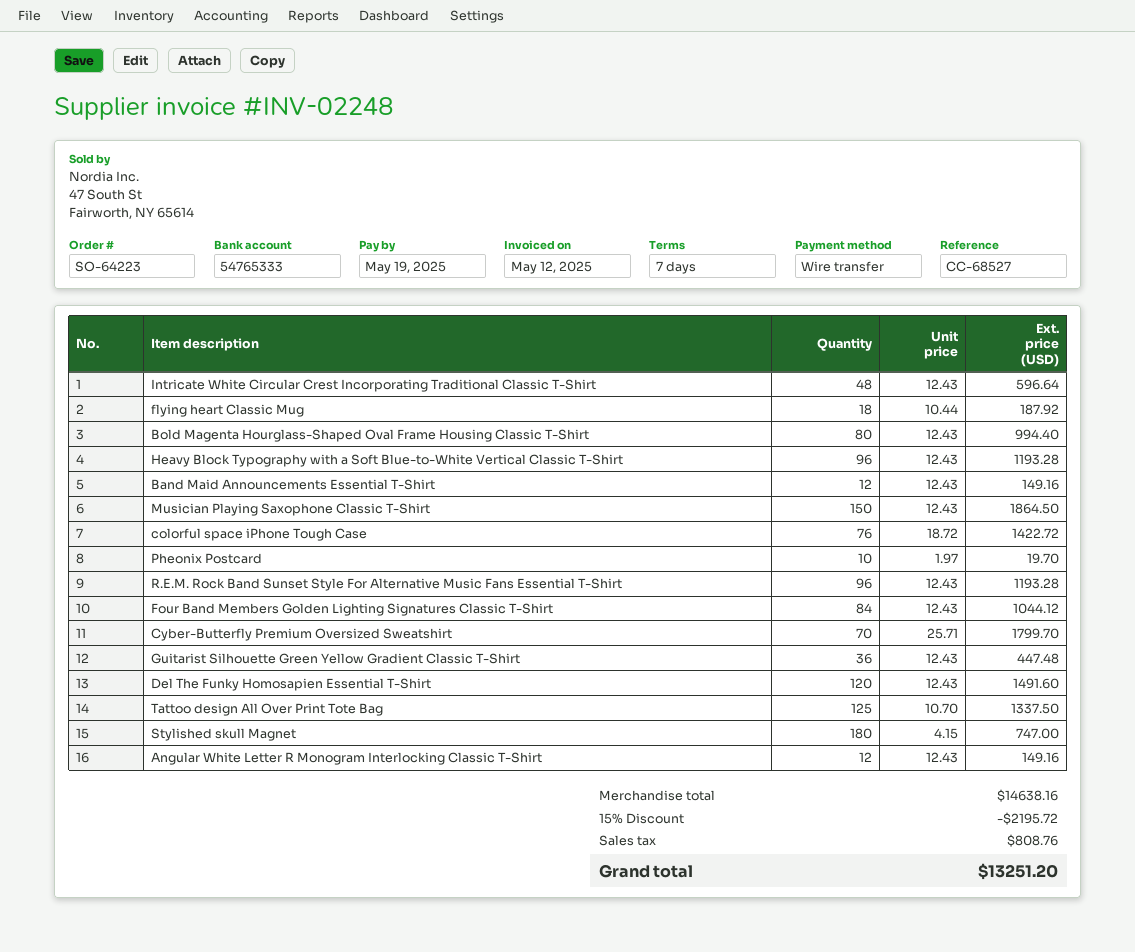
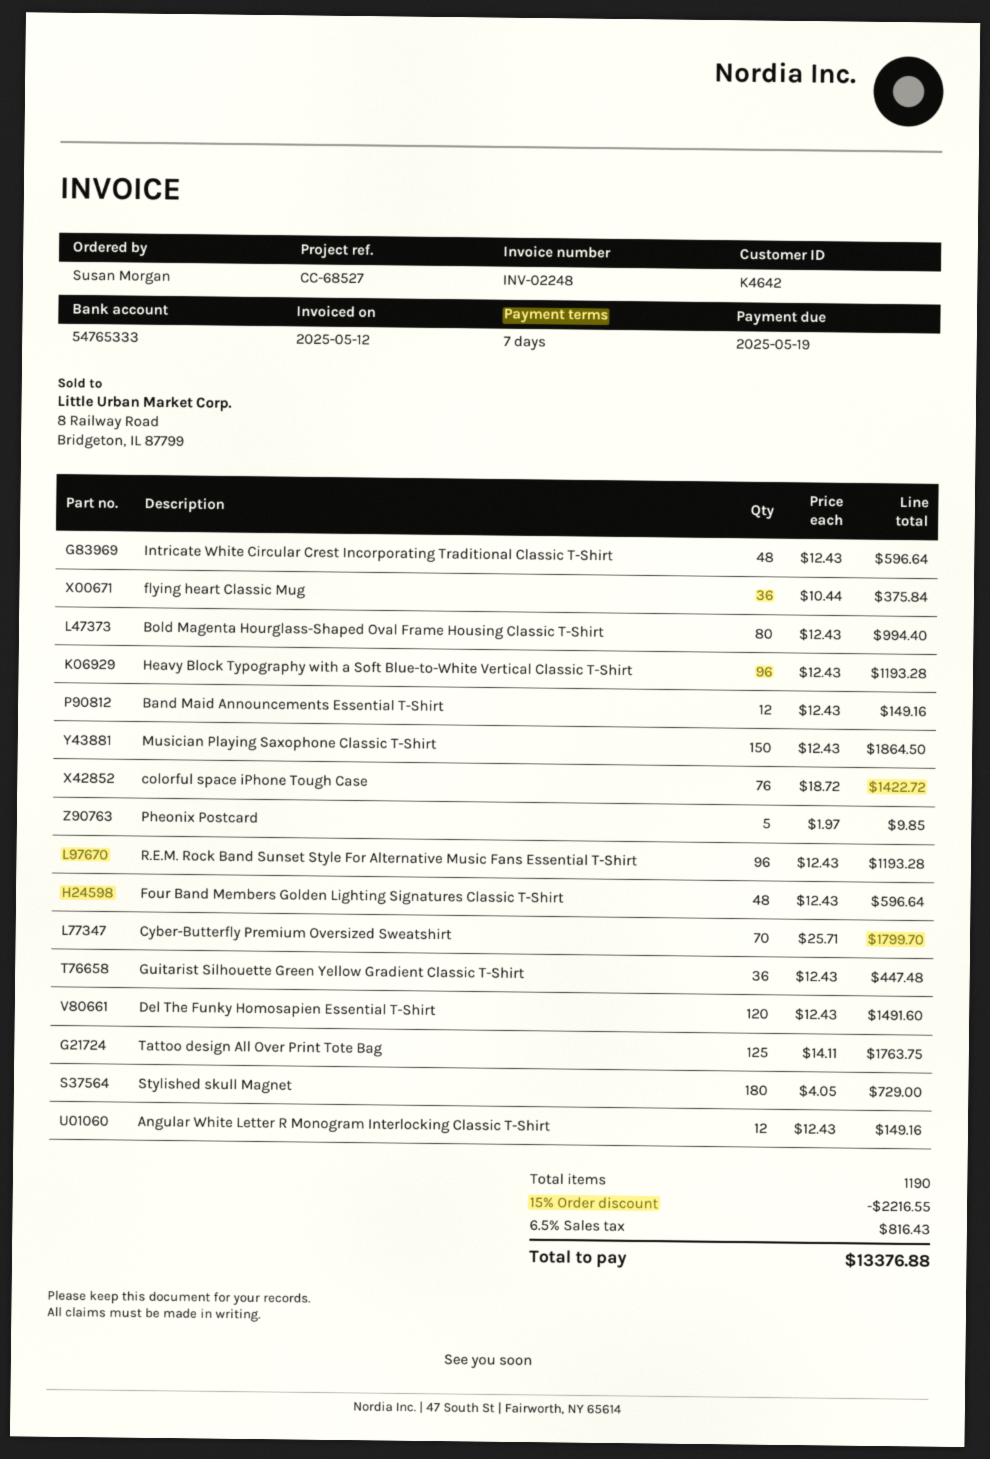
flying heart Classic Mug: 18 x 10.44 = 187.92 -> 36 x 10.44 = 375.84
Pheonix Postcard: 10 x 1.97 = 19.70 -> 5 x 1.97 = 9.85
Four Band Members Golden Lighting Signatures Classic T-Shirt: 84 x 12.43 = 1044.12 -> 48 x 12.43 = 596.64
Tattoo design All Over Print Tote Bag: 125 x 10.70 = 1337.50 -> 125 x 14.11 = 1763.75
Stylished skull Magnet: 180 x 4.15 = 747.00 -> 180 x 4.05 = 729.00
discount: 15% = 2195.72 -> 15% = 2216.55
tax: 808.76 -> 816.43
total: 13251.20 -> 13376.88

